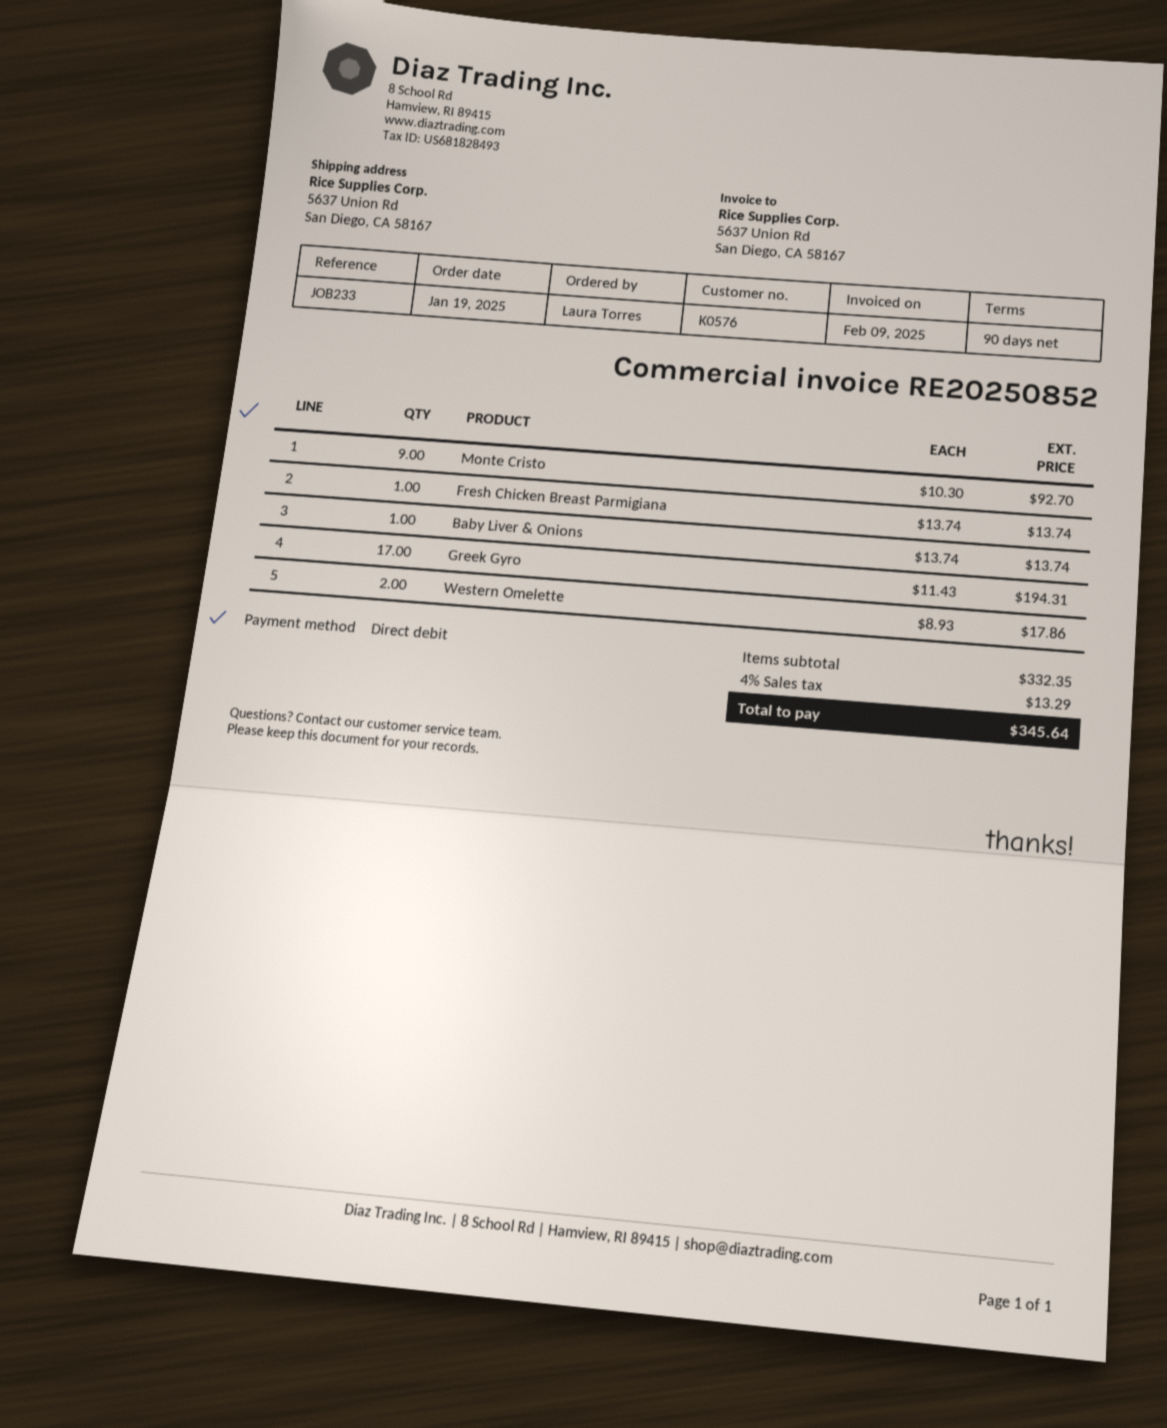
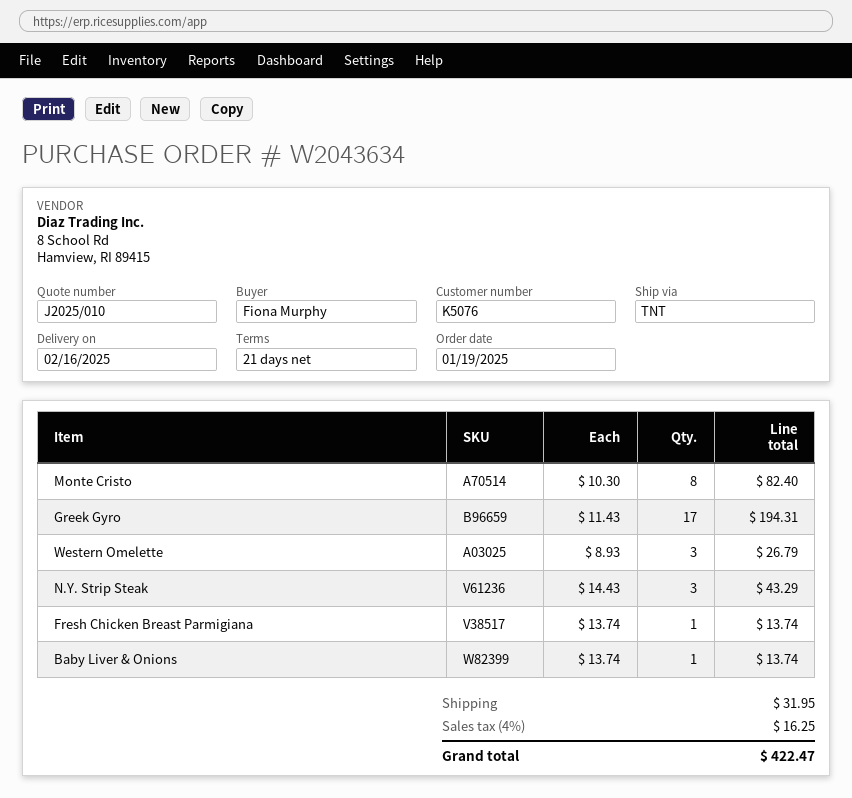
payment terms: 90 days -> 21 days
customer number: K0576 -> K5076
ordered by: Laura Torres -> Fiona Murphy
Monte Cristo: 9 x 10.30 = 92.70 -> 8 x 10.30 = 82.40
Western Omelette: 2 x 8.93 = 17.86 -> 3 x 8.93 = 26.79
N.Y. Strip Steak: none -> 3 x 14.43 = 43.29
shipping: none -> 31.95
tax: 4% = 13.29 -> 4% = 16.25
total: 345.64 -> 422.47

